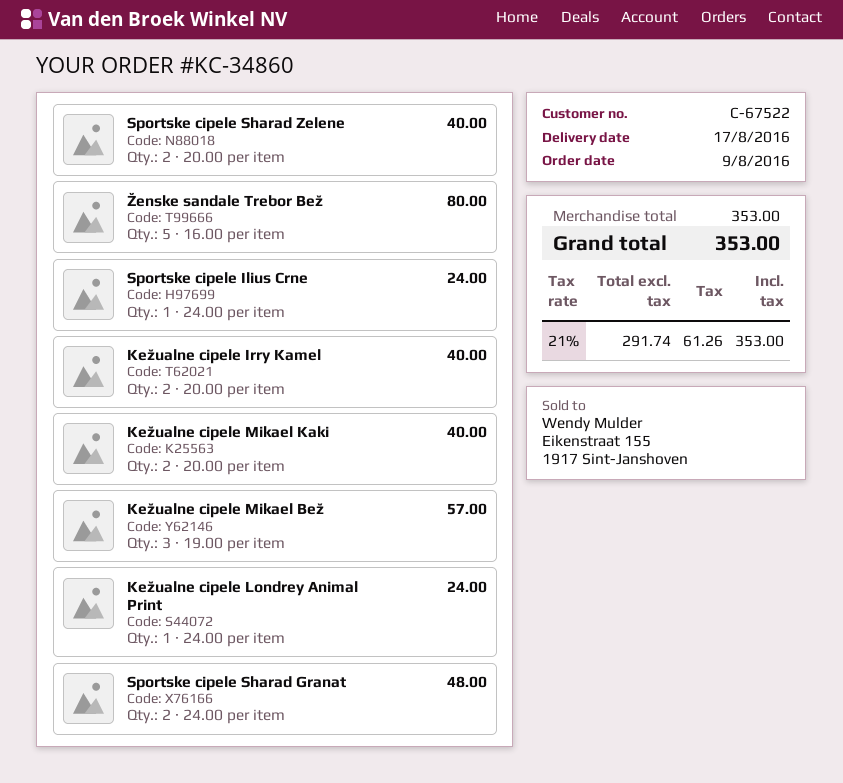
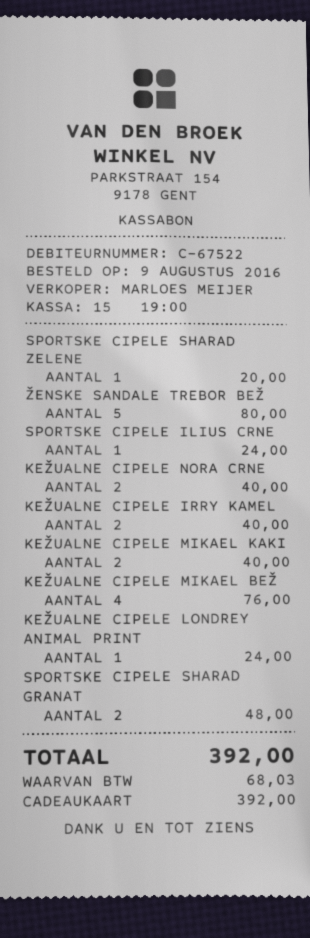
Sportske cipele Sharad Zelene: 2 for 40.00 -> 1 for 20.00
Kežualne cipele Mikael Bež: 3 for 57.00 -> 4 for 76.00
KEŽUALNE CIPELE NORA CRNE: none -> 2 for 40.00
tax: 61.26 -> 68.03
total: 353.00 -> 392.00

